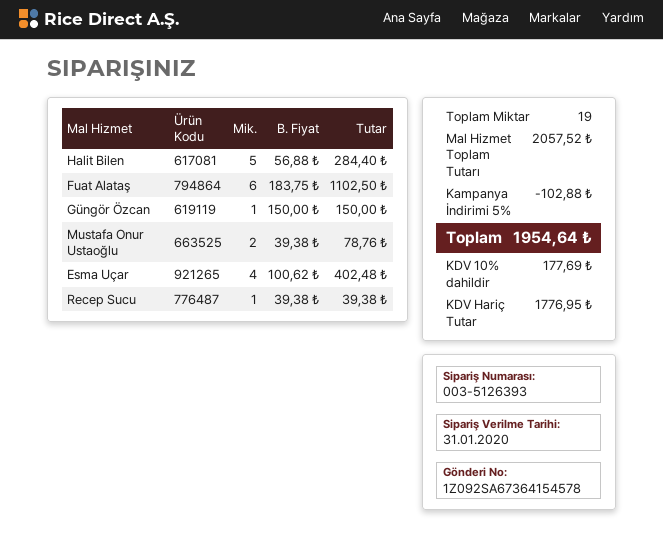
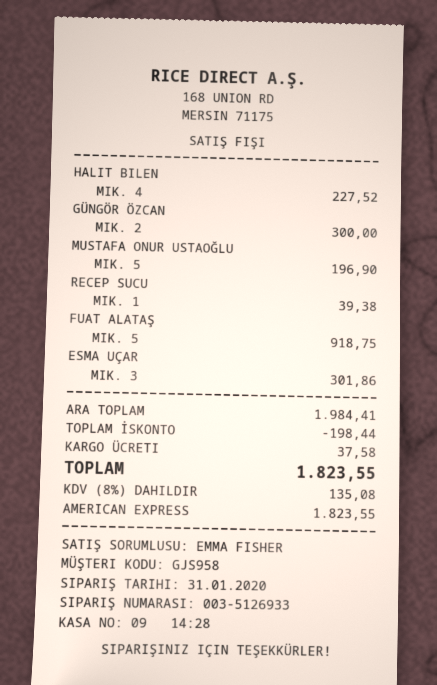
order number: 003-5126393 -> 003-5126933
Halit Bilen: 5 for 284.40 -> 4 for 227.52
Fuat Alataş: 6 for 1102.50 -> 5 for 918.75
Güngör Özcan: 1 for 150.00 -> 2 for 300.00
Mustafa Onur Ustaoğlu: 2 for 78.76 -> 5 for 196.90
Esma Uçar: 4 for 402.48 -> 3 for 301.86
subtotal: 2057.52 -> 1984.41
discount: 102.88 -> 198.44
shipping: none -> 37.58
tax: 10% = 177.69 -> 8% = 135.08
total: 1954.64 -> 1823.55

